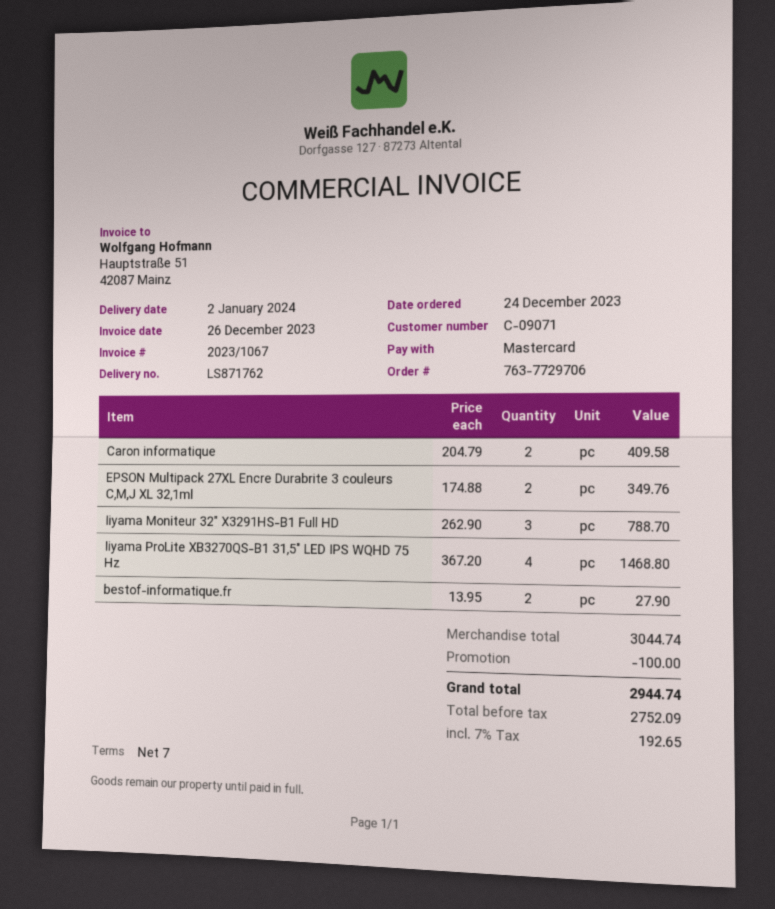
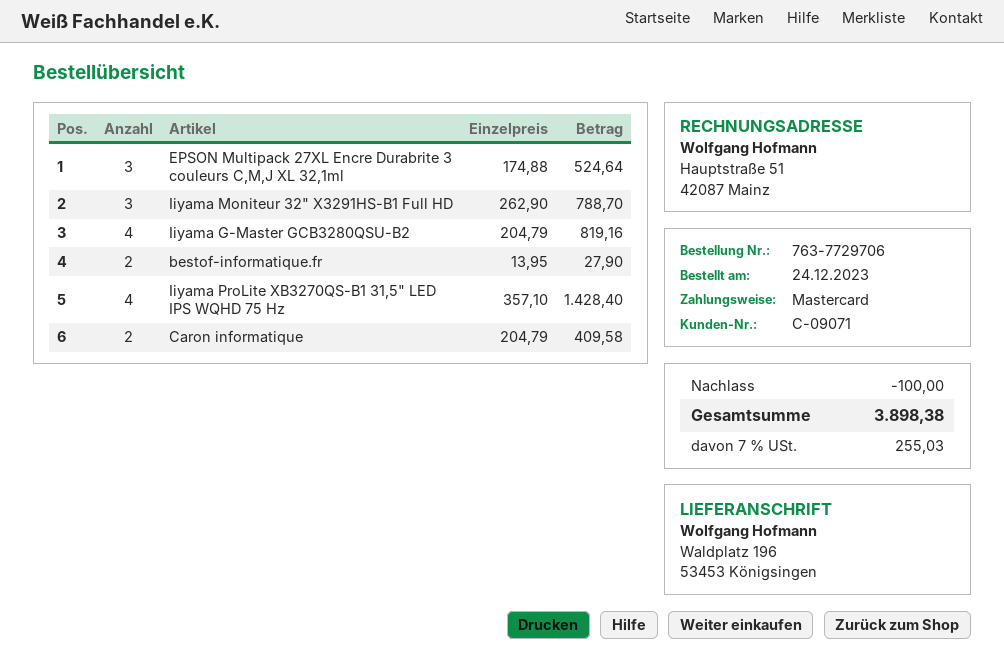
EPSON Multipack 27XL Encre Durabrite 3 couleurs C,M,J XL 32,1ml: 2 x 174.88 = 349.76 -> 3 x 174.88 = 524.64
Iiyama ProLite XB3270QS-B1 31,5" LED IPS WQHD 75 Hz: 4 x 367.20 = 1468.80 -> 4 x 357.10 = 1428.40
Iiyama G-Master GCB3280QSU-B2: none -> 4 x 204.79 = 819.16
tax: 7% = 192.65 -> 7% = 255.03
total: 2944.74 -> 3898.38

